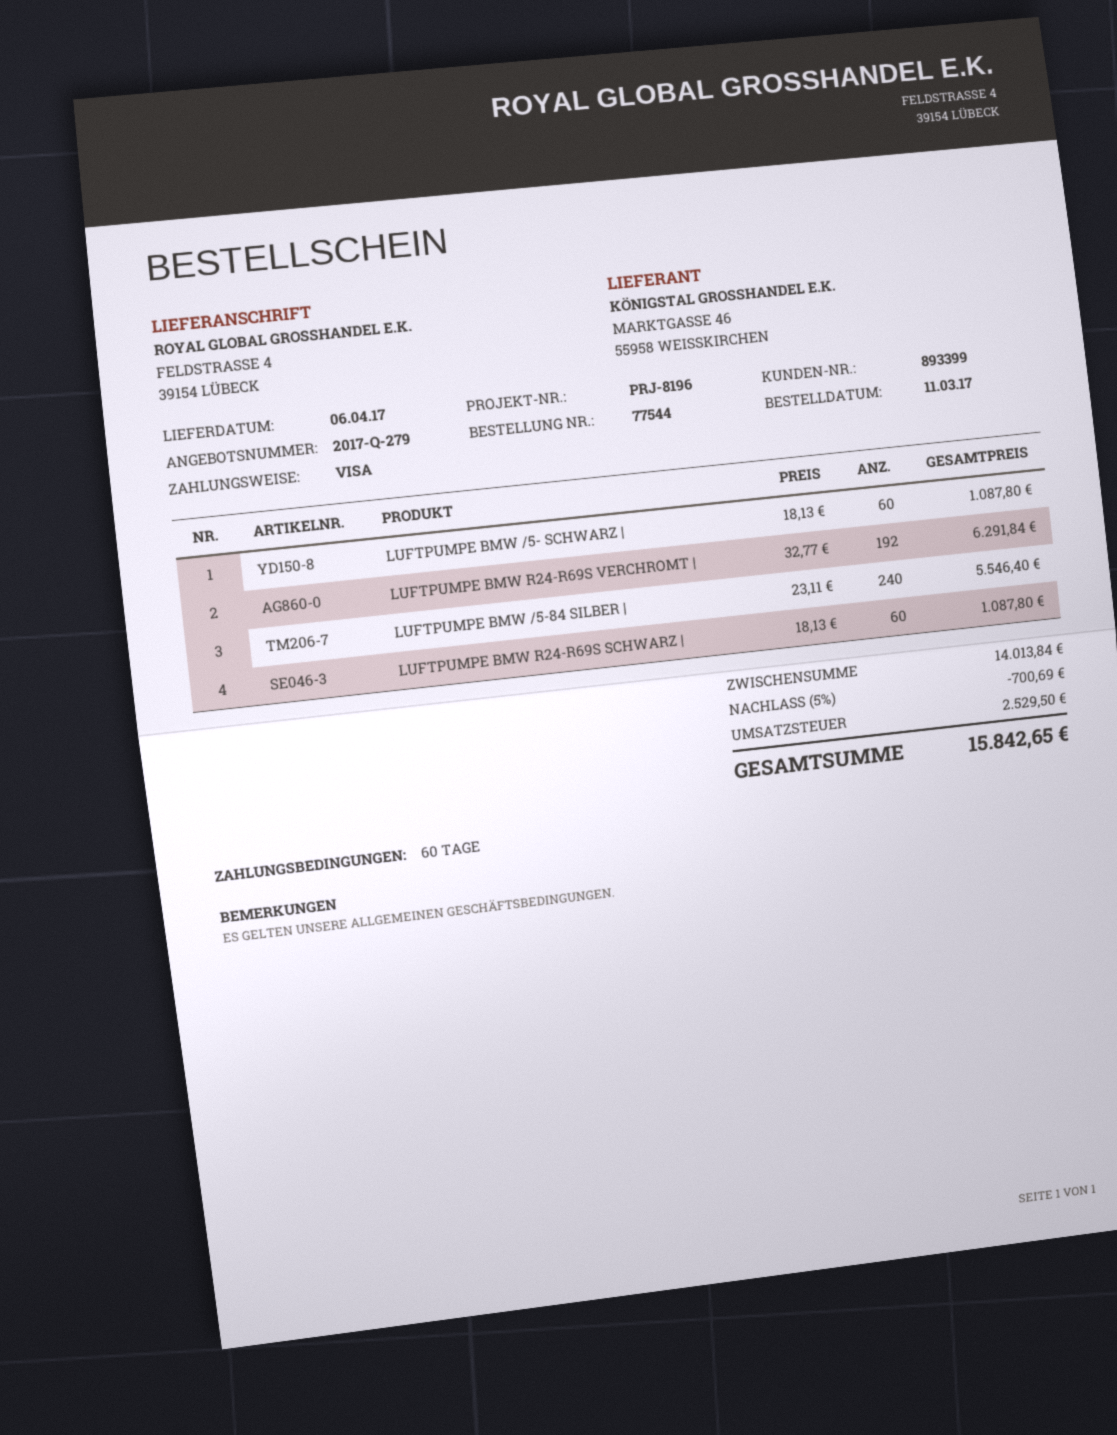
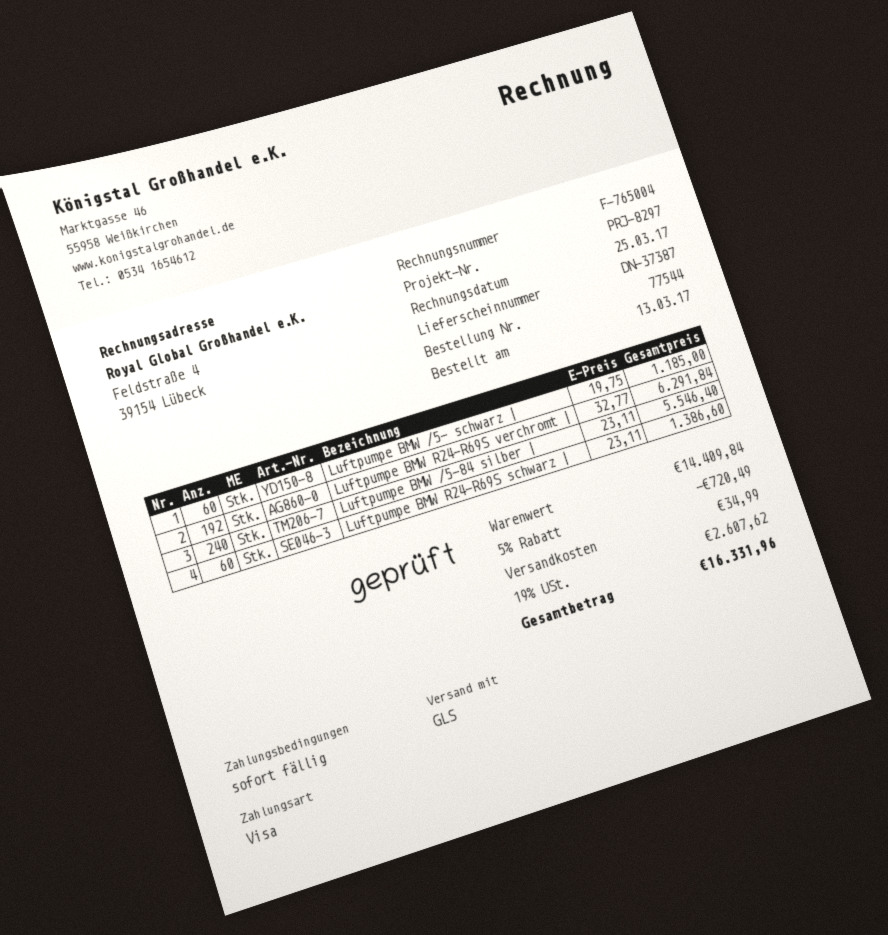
order date: 2017-03-11 -> 2017-03-13
payment terms: 60 days -> on receipt
reference: PRJ-8196 -> PRJ-8297
LUFTPUMPE BMW /5- SCHWARZ |: 60 x 18.13 = 1087.80 -> 60 x 19.75 = 1185.00
LUFTPUMPE BMW R24-R69S SCHWARZ |: 60 x 18.13 = 1087.80 -> 60 x 23.11 = 1386.60
subtotal: 14013.84 -> 14409.84
discount: 5% = 700.69 -> 5% = 720.49
shipping: none -> 34.99
tax: 2529.50 -> 2607.62
total: 15842.65 -> 16331.96

